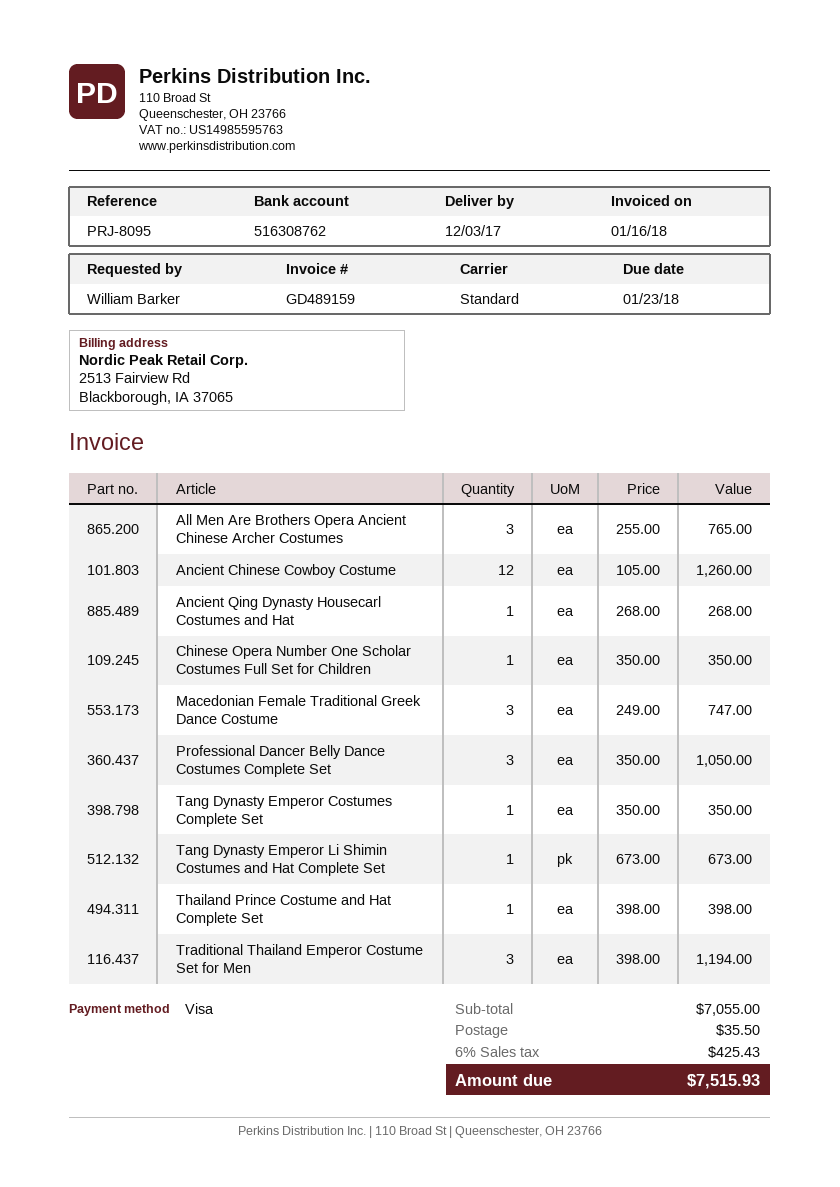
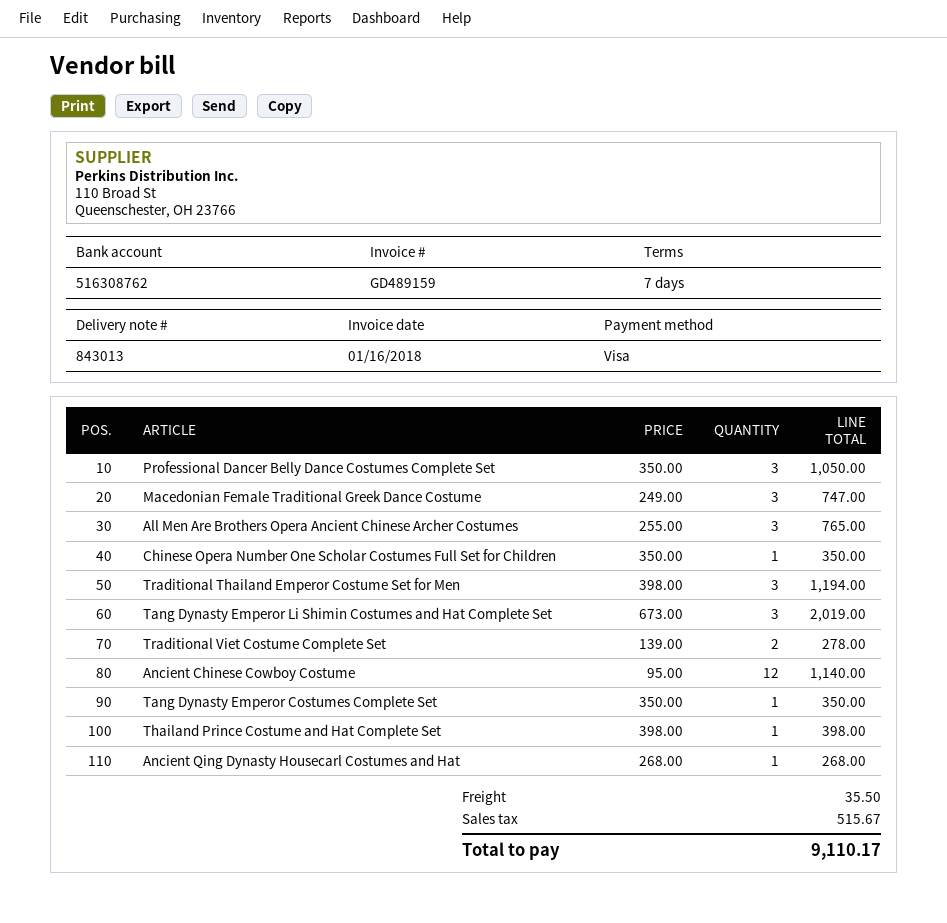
Ancient Chinese Cowboy Costume: 12 x 105.00 = 1260.00 -> 12 x 95.00 = 1140.00
Tang Dynasty Emperor Li Shimin Costumes and Hat Complete Set: 1 x 673.00 = 673.00 -> 3 x 673.00 = 2019.00
Traditional Viet Costume Complete Set: none -> 2 x 139.00 = 278.00
tax: 425.43 -> 515.67
total: 7515.93 -> 9110.17

